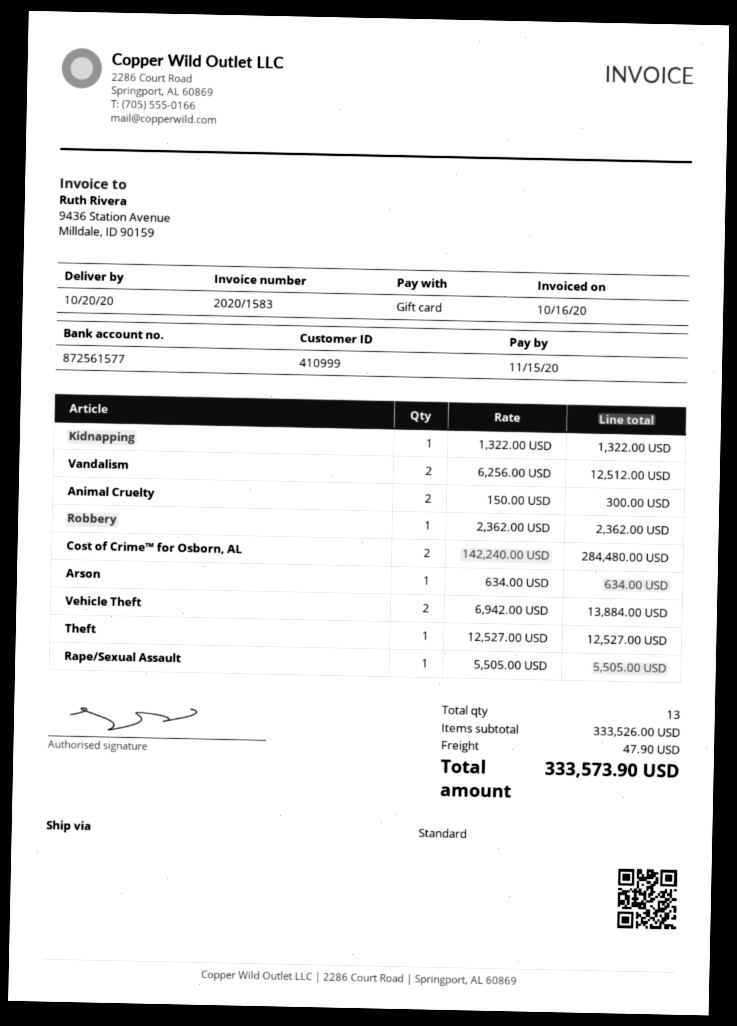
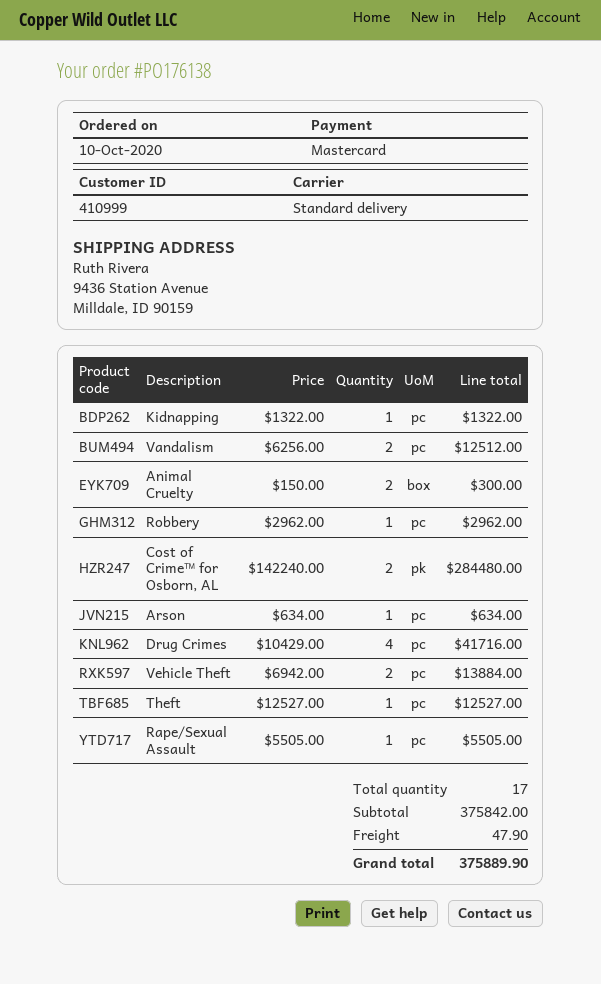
payment method: gift card -> Mastercard
Robbery: 1 x 2362.00 = 2362.00 -> 1 x 2962.00 = 2962.00
Drug Crimes: none -> 4 x 10429.00 = 41716.00
total quantity: 13 -> 17
subtotal: 333526.00 -> 375842.00
total: 333573.90 -> 375889.90

